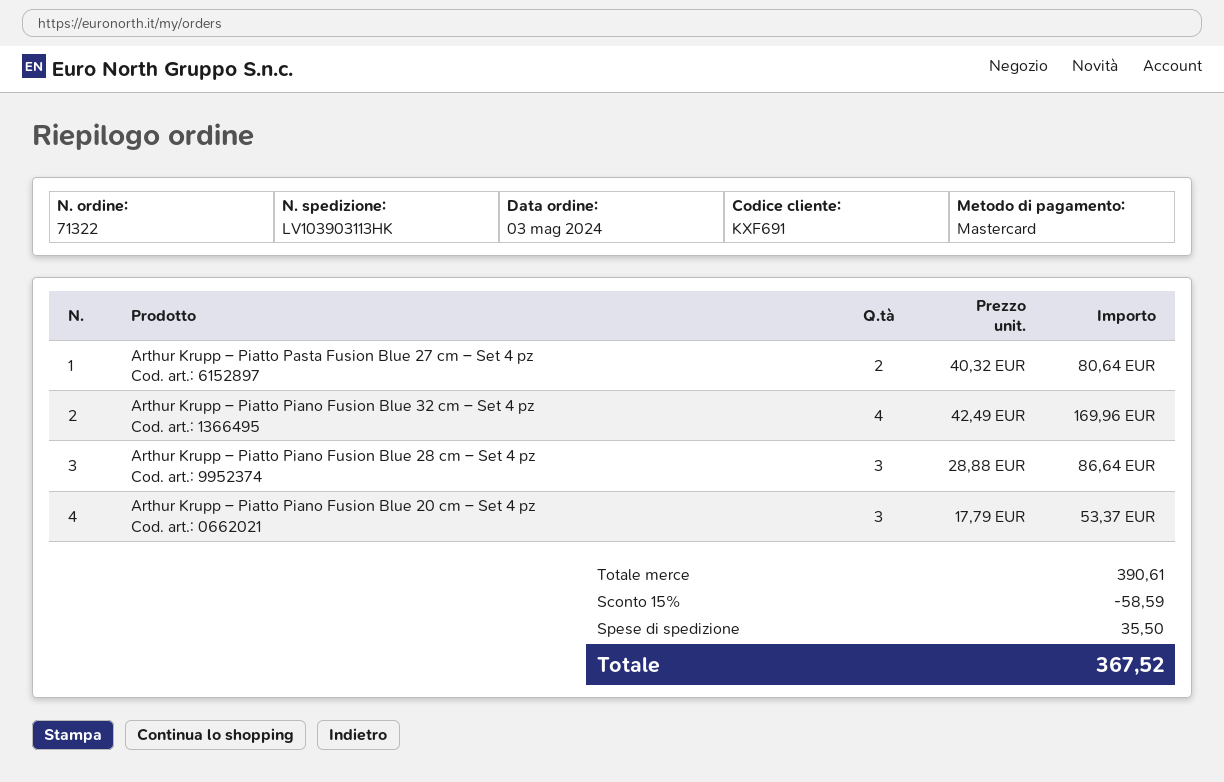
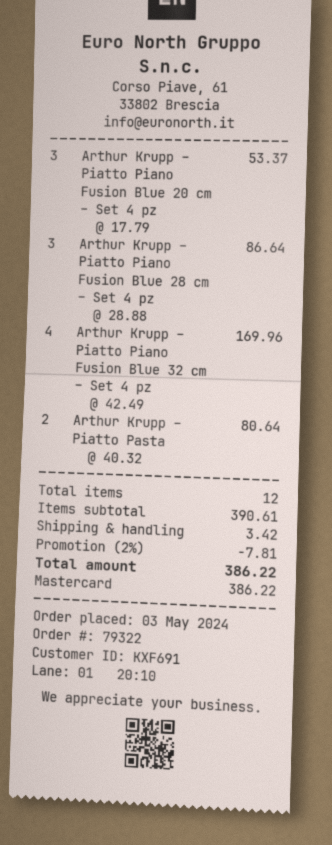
order number: 71322 -> 79322
discount: 15% = 58.59 -> 2% = 7.81
shipping: 35.50 -> 3.42
total: 367.52 -> 386.22

